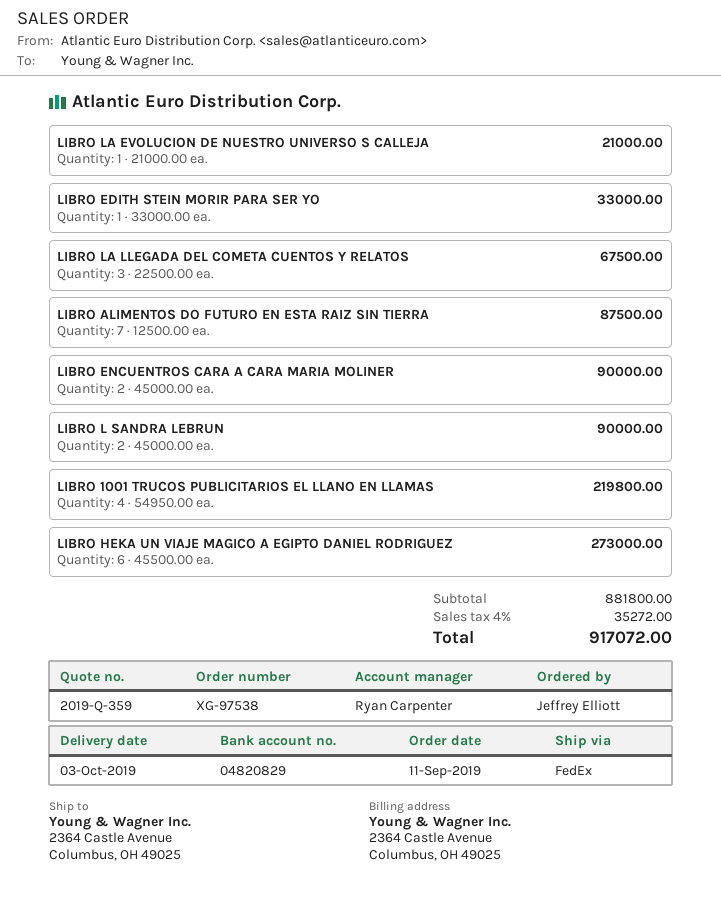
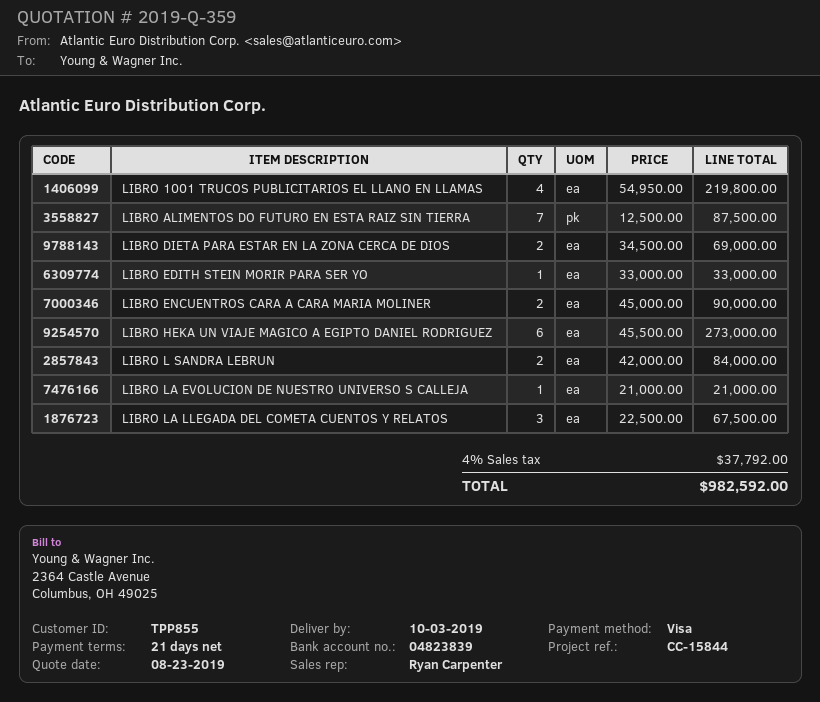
bank account: 04820829 -> 04823839
LIBRO L SANDRA LEBRUN: 2 x 45000.00 = 90000.00 -> 2 x 42000.00 = 84000.00
LIBRO DIETA PARA ESTAR EN LA ZONA CERCA DE DIOS: none -> 2 x 34500.00 = 69000.00
tax: 4% = 35272.00 -> 4% = 37792.00
total: 917072.00 -> 982592.00

